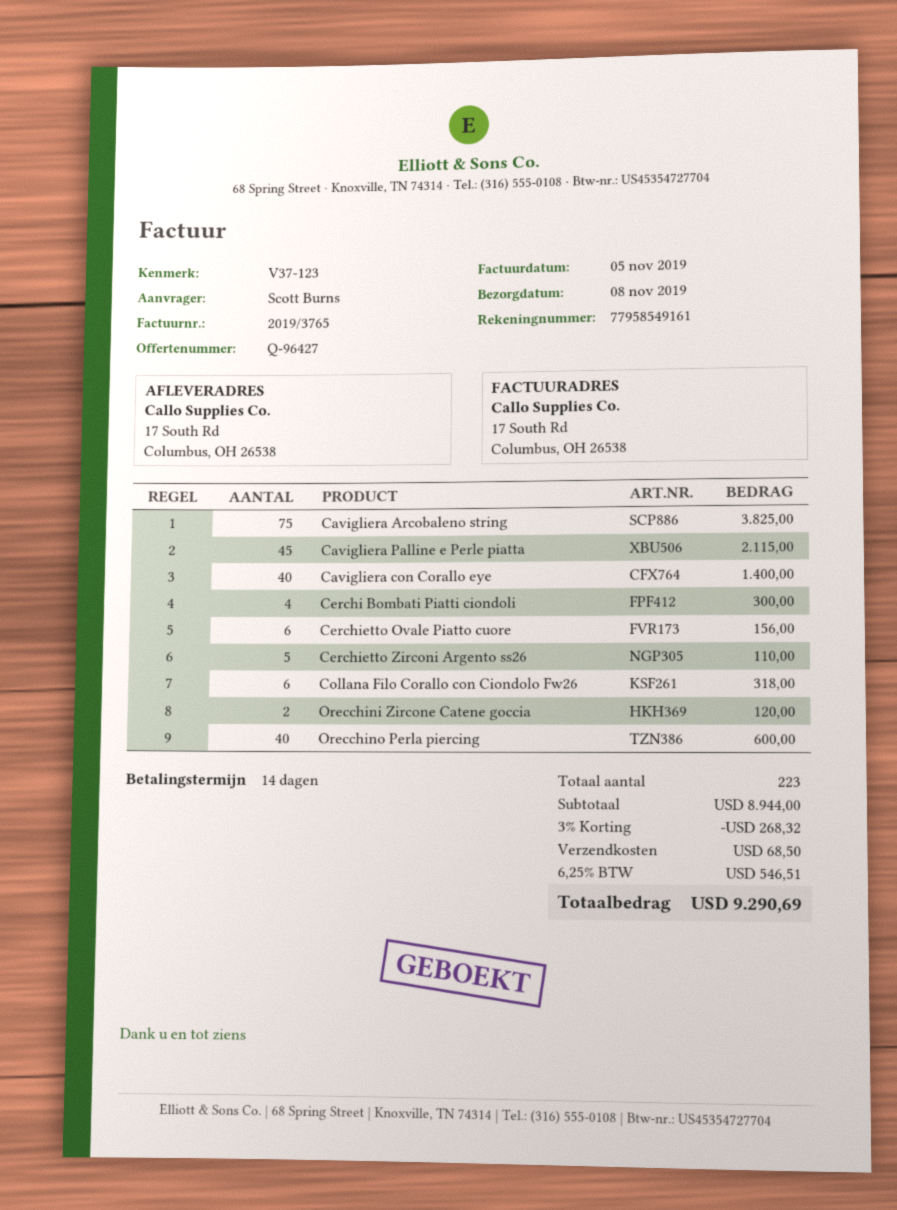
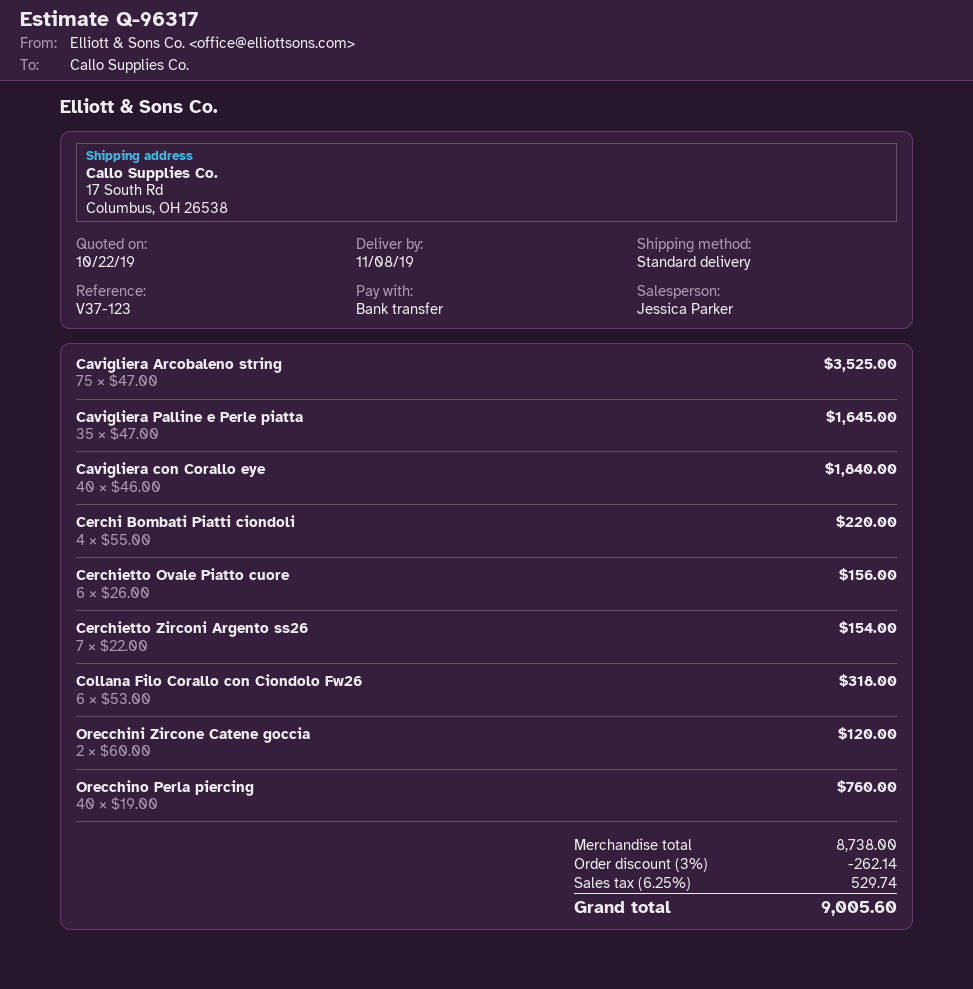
quote number: Q-96427 -> Q-96317
Cavigliera Arcobaleno string: 75 for 3825.00 -> 75 for 3525.00
Cavigliera Palline e Perle piatta: 45 for 2115.00 -> 35 for 1645.00
Cavigliera con Corallo eye: 40 for 1400.00 -> 40 for 1840.00
Cerchi Bombati Piatti ciondoli: 4 for 300.00 -> 4 for 220.00
Cerchietto Zirconi Argento ss26: 5 for 110.00 -> 7 for 154.00
Orecchino Perla piercing: 40 for 600.00 -> 40 for 760.00
subtotal: 8944.00 -> 8738.00
discount: 3% = 268.32 -> 3% = 262.14
shipping: 68.50 -> none
tax: 6.25% = 546.51 -> 6.25% = 529.74
total: 9290.69 -> 9005.60

